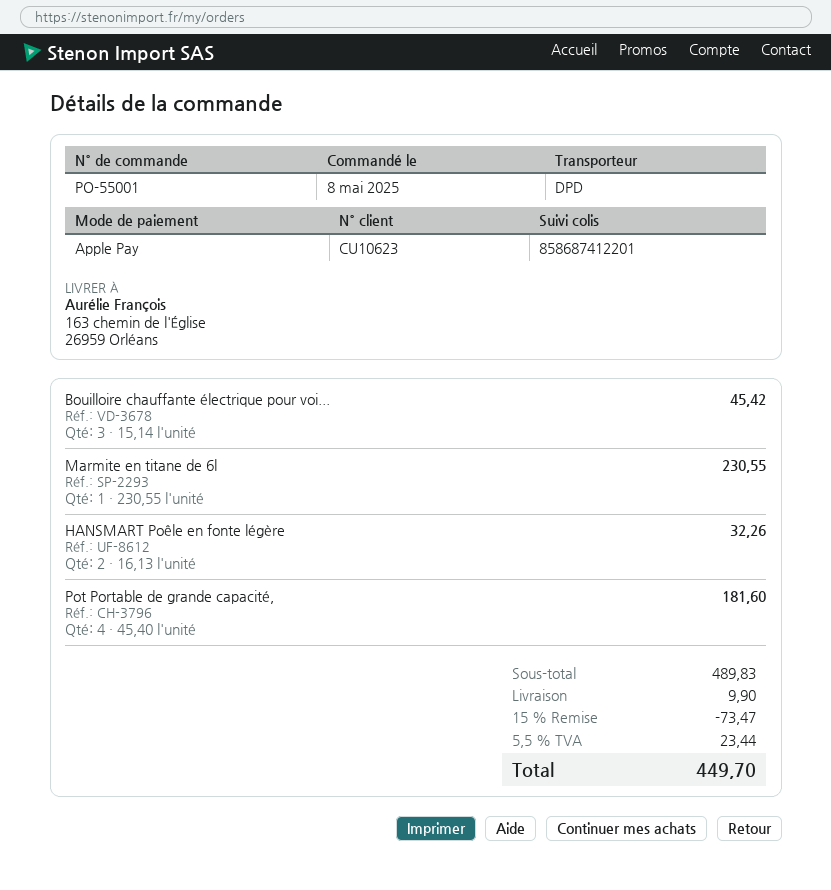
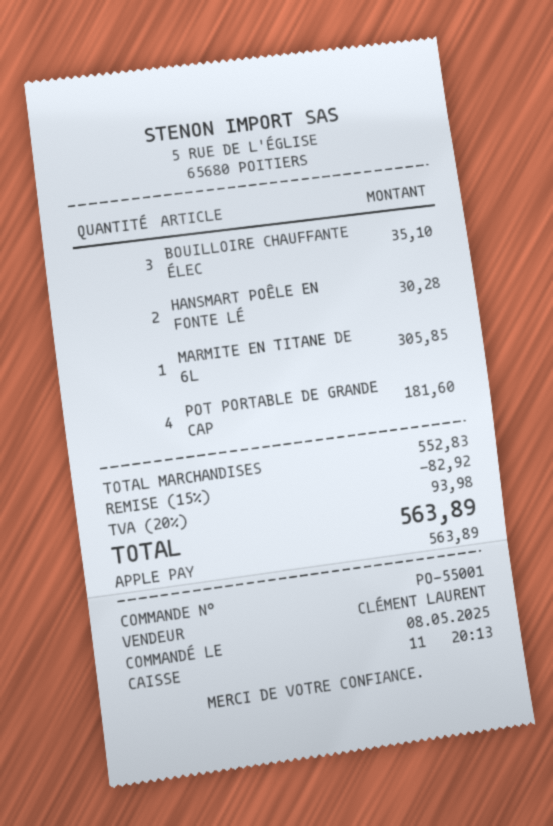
Bouilloire chauffante électrique pour voi...: 3 for 45.42 -> 3 for 35.10
Marmite en titane de 6l: 1 for 230.55 -> 1 for 305.85
HANSMART Poêle en fonte légère: 2 for 32.26 -> 2 for 30.28
subtotal: 489.83 -> 552.83
discount: 15% = 73.47 -> 15% = 82.92
shipping: 9.90 -> none
tax: 5.5% = 23.44 -> 20% = 93.98
total: 449.70 -> 563.89

